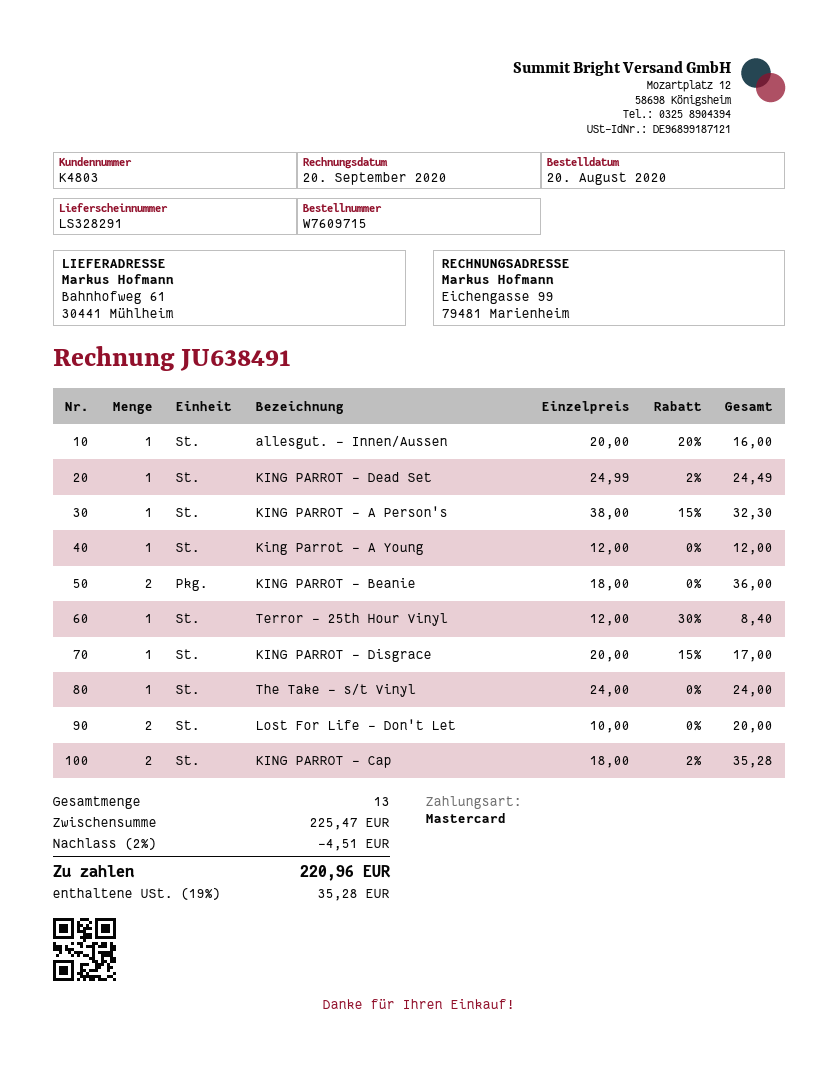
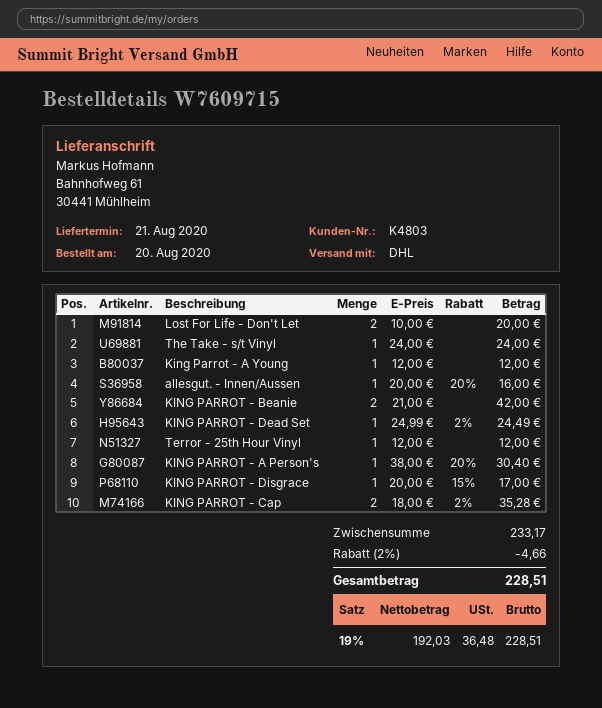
KING PARROT - A Person's: 1 x 38.00 - 15% = 32.30 -> 1 x 38.00 - 20% = 30.40
KING PARROT - Beanie: 2 x 18.00 = 36.00 -> 2 x 21.00 = 42.00
Terror - 25th Hour Vinyl: 1 x 12.00 - 30% = 8.40 -> 1 x 12.00 = 12.00
subtotal: 225.47 -> 233.17
discount: 2% = 4.51 -> 2% = 4.66
tax: 19% = 35.28 -> 19% = 36.48
total: 220.96 -> 228.51

